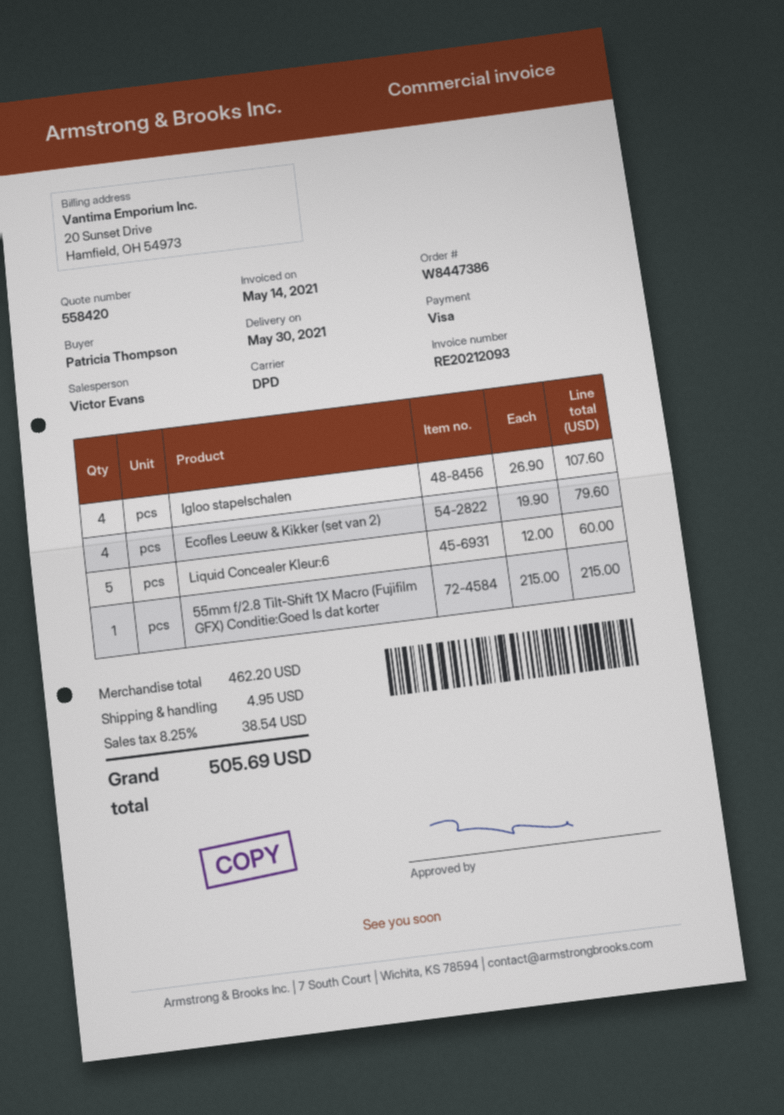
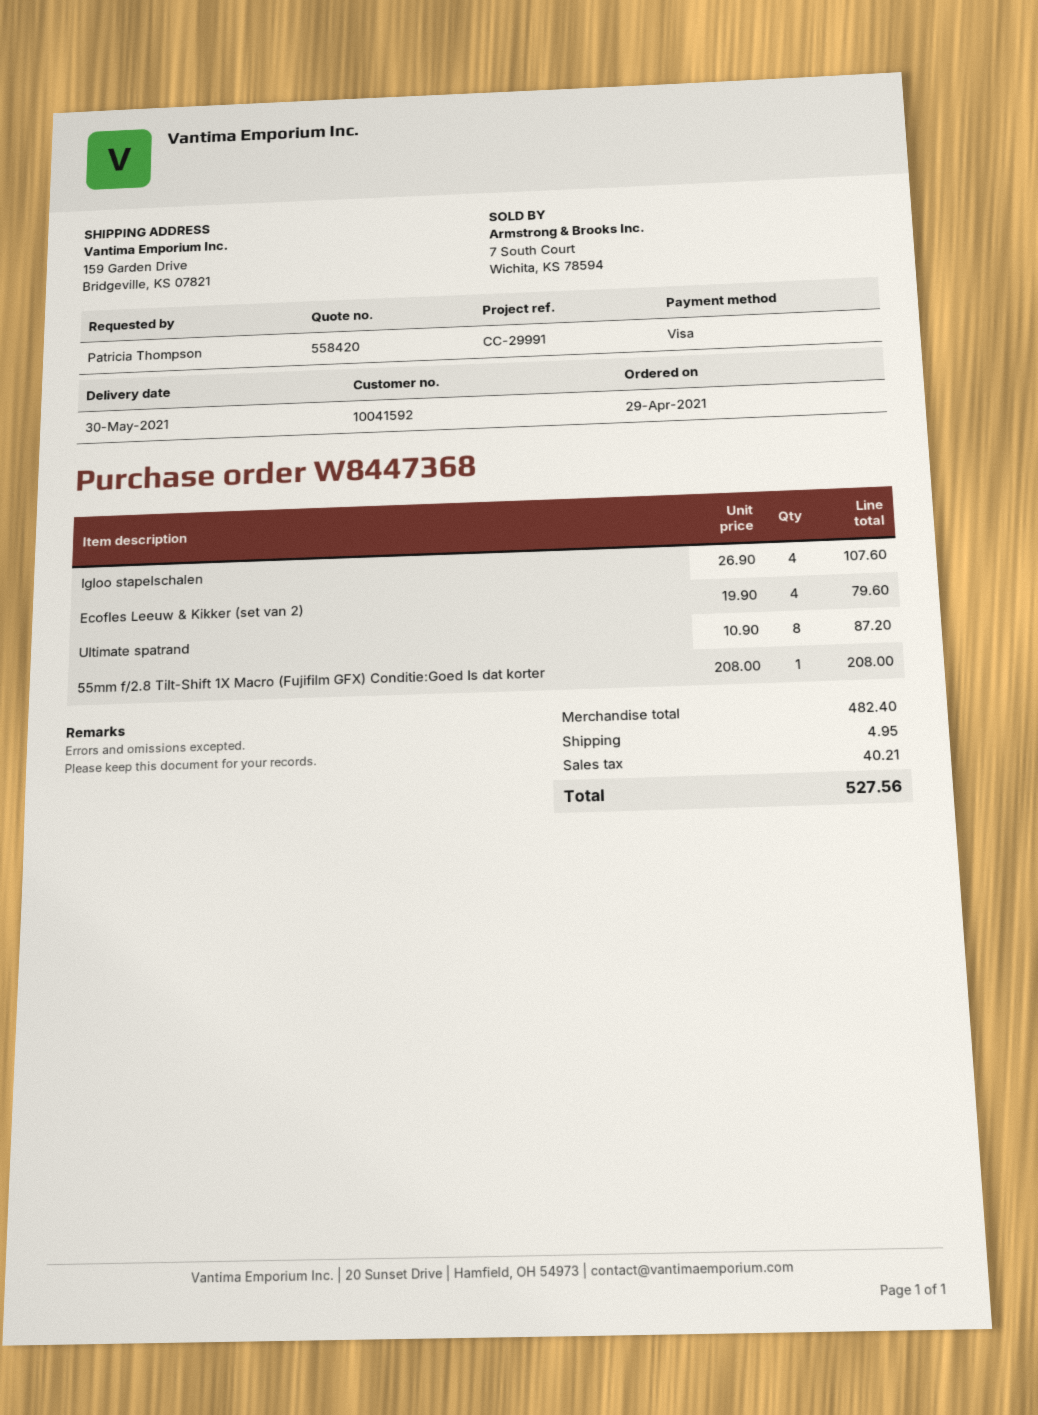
order number: W8447386 -> W8447368
Liquid Concealer Kleur:6: 5 x 12.00 = 60.00 -> none
55mm f/2.8 Tilt-Shift 1X Macro (Fujifilm GFX) Conditie:Goed Is dat korter: 1 x 215.00 = 215.00 -> 1 x 208.00 = 208.00
Ultimate spatrand: none -> 8 x 10.90 = 87.20
subtotal: 462.20 -> 482.40
tax: 38.54 -> 40.21
total: 505.69 -> 527.56

